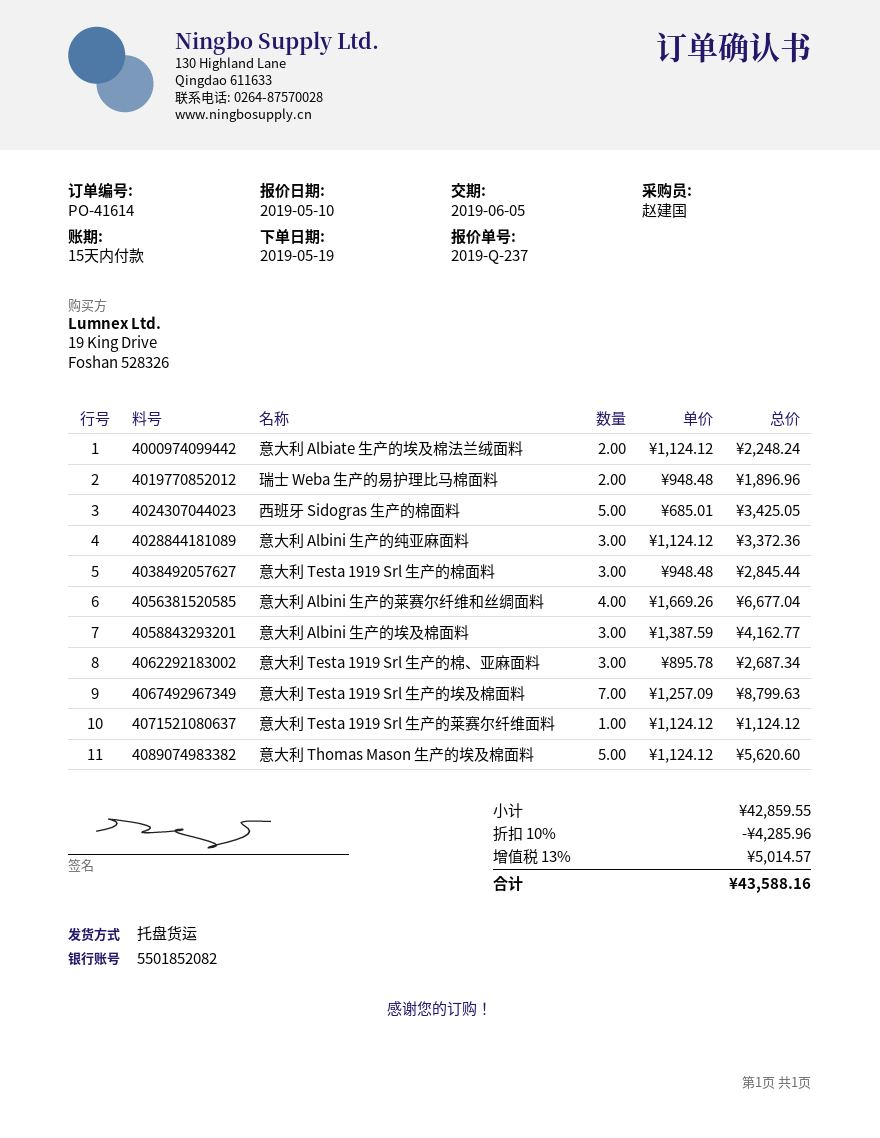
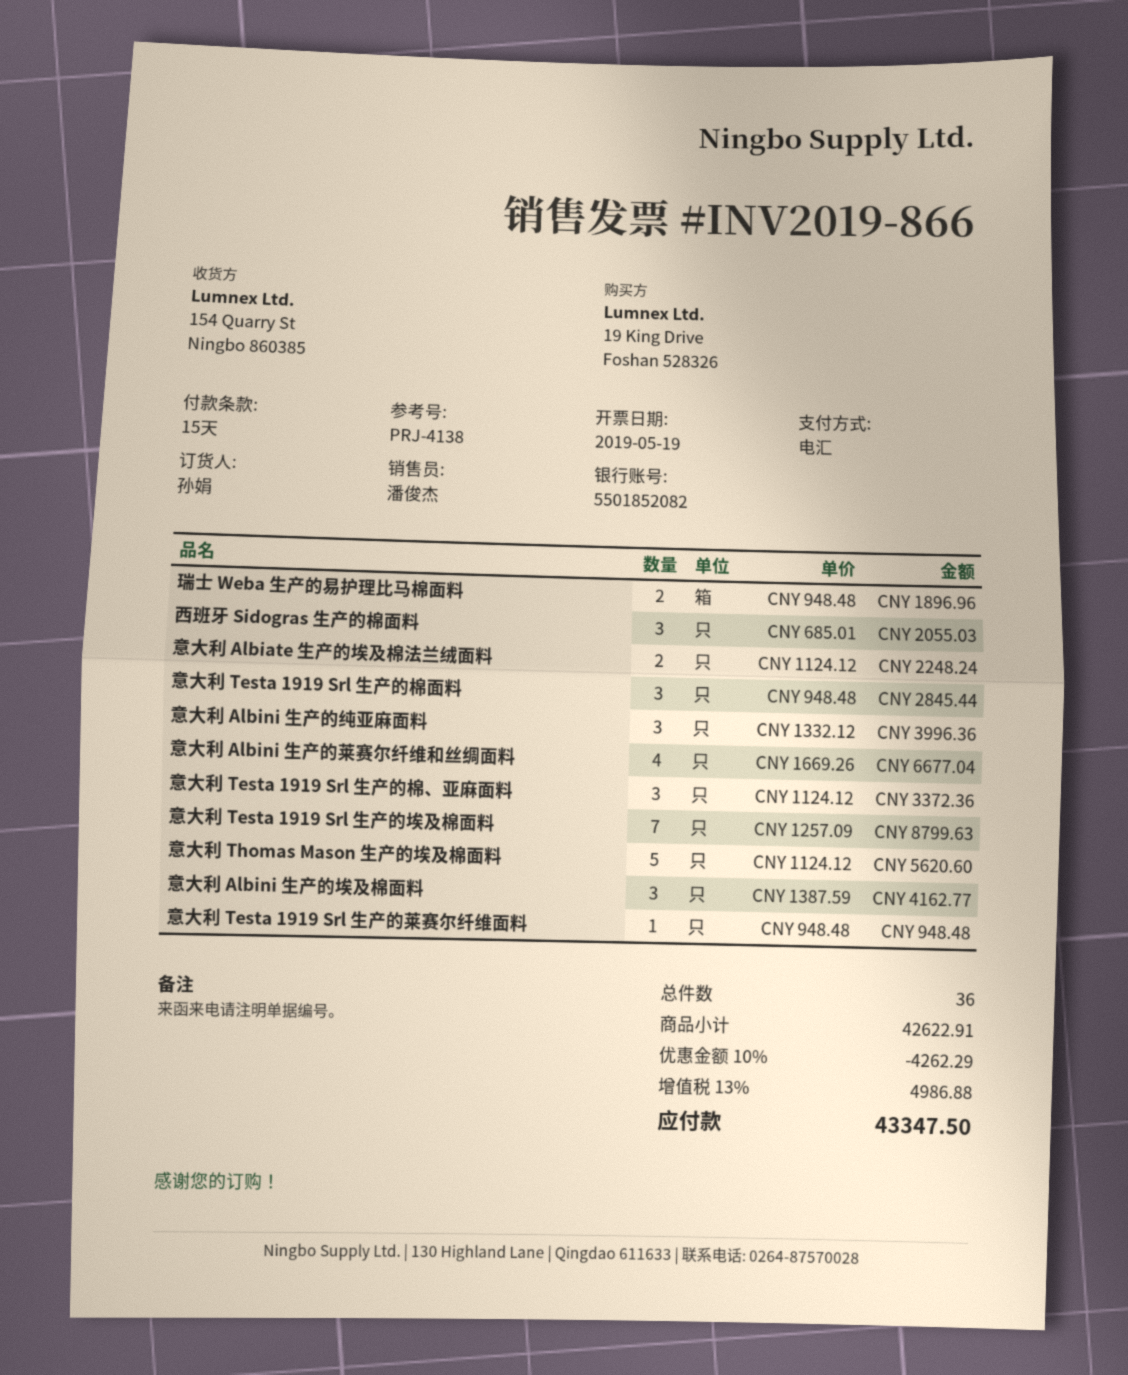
ordered by: 赵建国 -> 孙娟
西班牙 Sidogras 生产的棉面料: 5 x 685.01 = 3425.05 -> 3 x 685.01 = 2055.03
意大利 Albini 生产的纯亚麻面料: 3 x 1124.12 = 3372.36 -> 3 x 1332.12 = 3996.36
意大利 Testa 1919 Srl 生产的棉、亚麻面料: 3 x 895.78 = 2687.34 -> 3 x 1124.12 = 3372.36
意大利 Testa 1919 Srl 生产的莱赛尔纤维面料: 1 x 1124.12 = 1124.12 -> 1 x 948.48 = 948.48
subtotal: 42859.55 -> 42622.91
discount: 10% = 4285.96 -> 10% = 4262.29
tax: 13% = 5014.57 -> 13% = 4986.88
total: 43588.16 -> 43347.50

